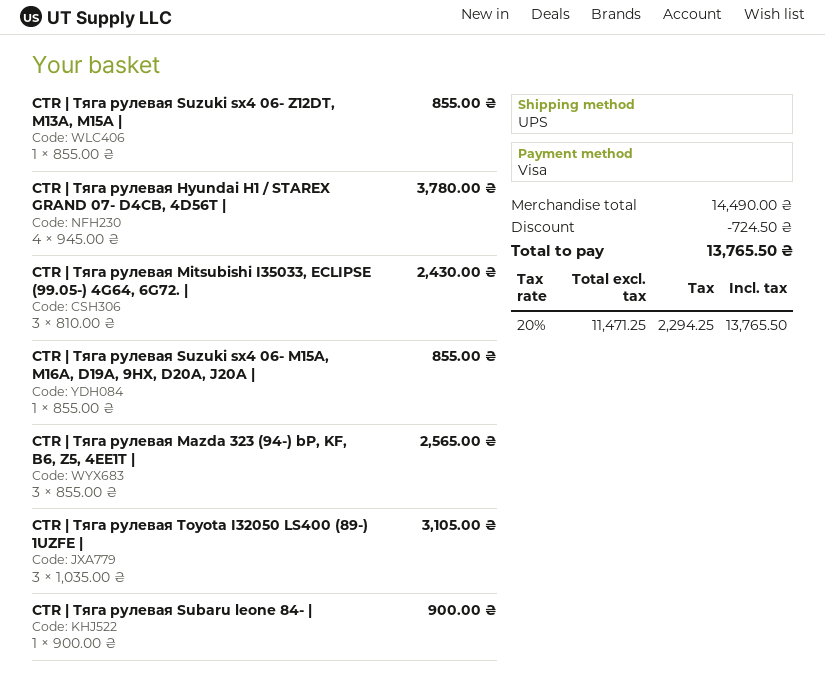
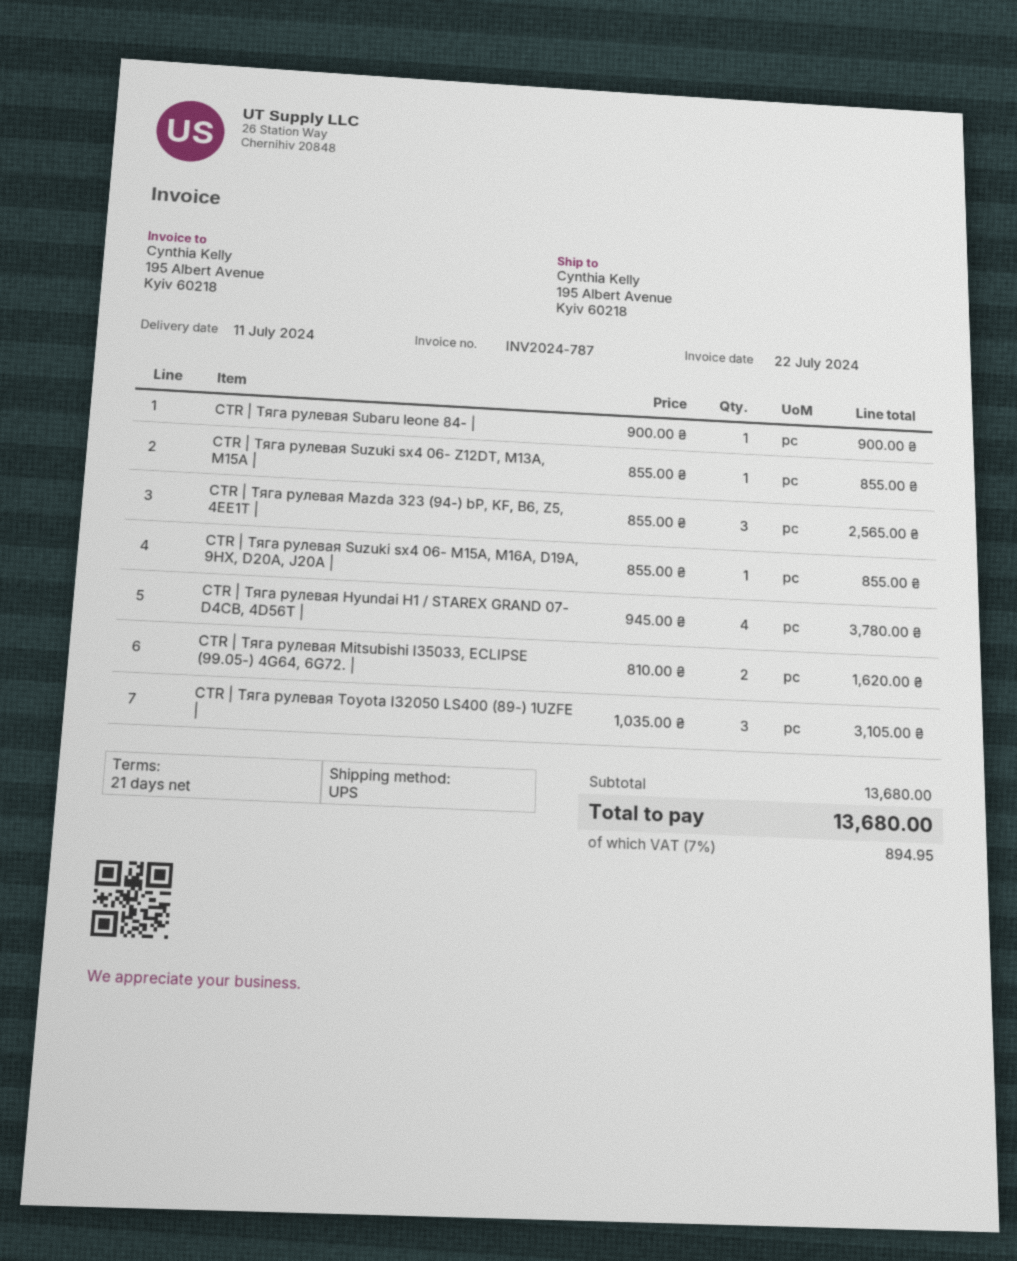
CTR | Тяга рулевая Mitsubishi I35033, ECLIPSE (99.05-) 4G64, 6G72. |: 3 x 810.00 = 2430.00 -> 2 x 810.00 = 1620.00
subtotal: 14490.00 -> 13680.00
discount: 724.50 -> none
tax: 20% = 2294.25 -> 7% = 894.95
total: 13765.50 -> 13680.00

